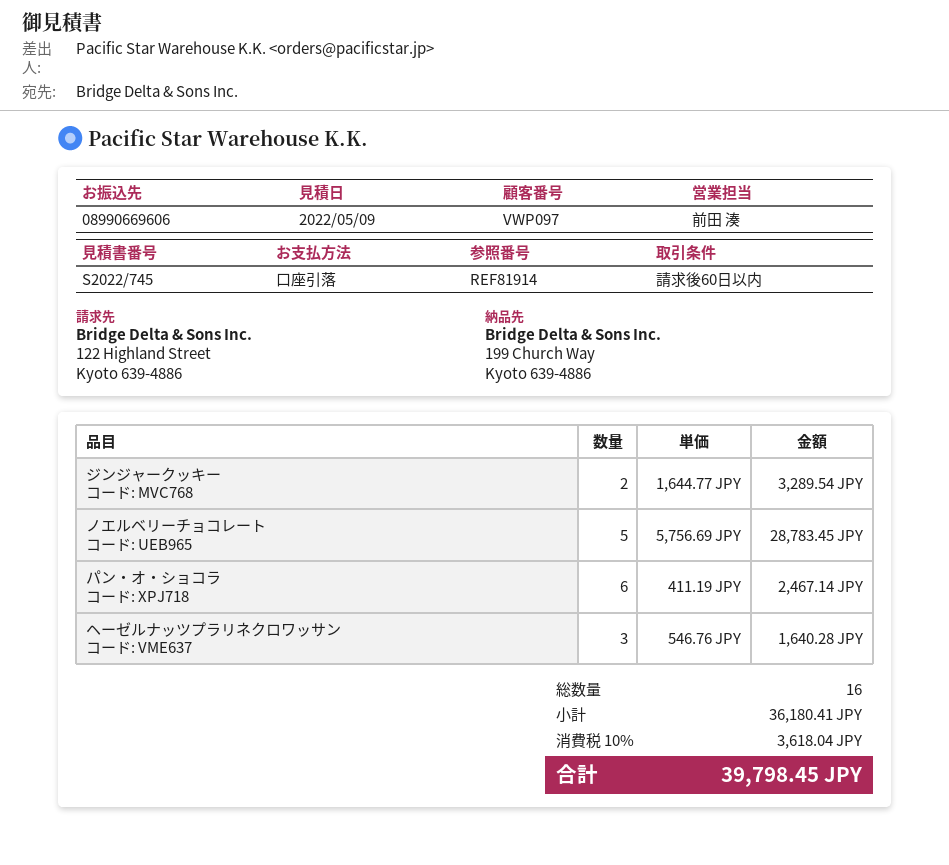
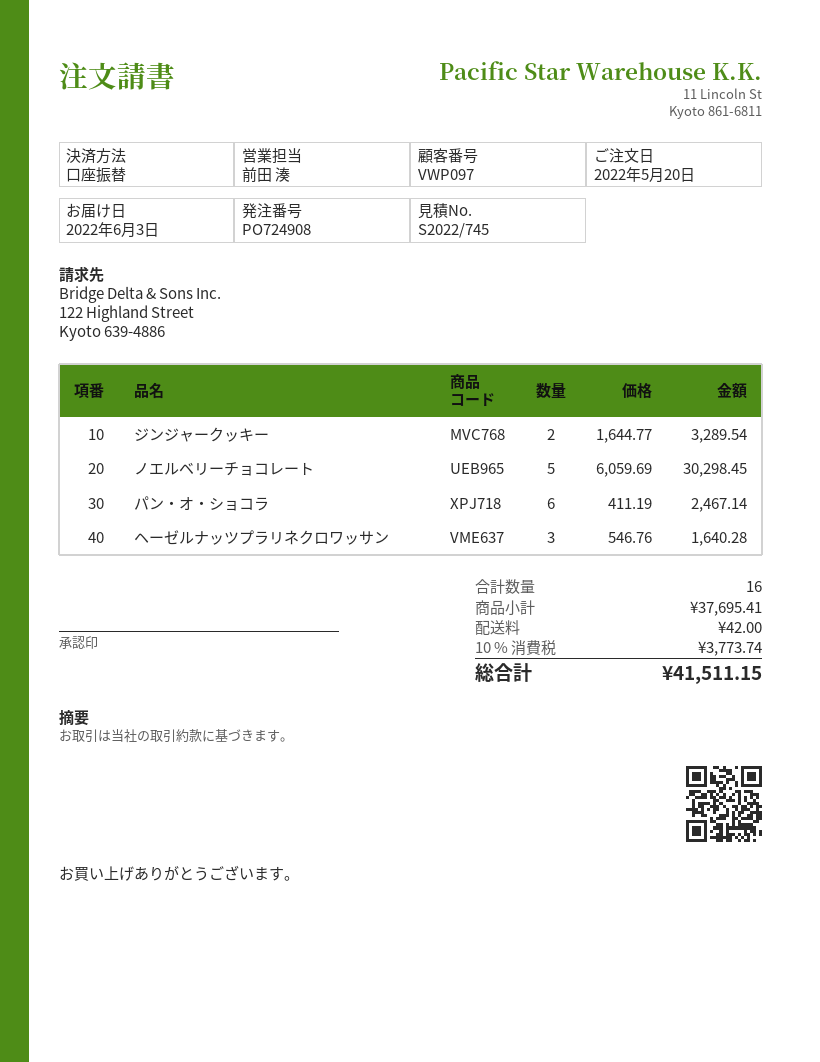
ノエルベリーチョコレート: 5 x 5756.69 = 28783.45 -> 5 x 6059.69 = 30298.45
subtotal: 36180.41 -> 37695.41
shipping: none -> 42.00
tax: 10% = 3618.04 -> 10% = 3773.74
total: 39798.45 -> 41511.15

